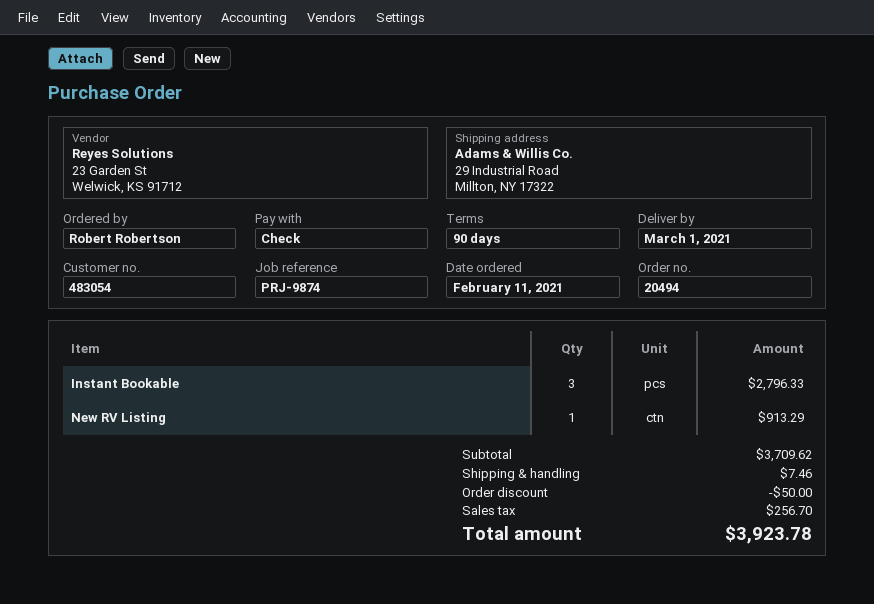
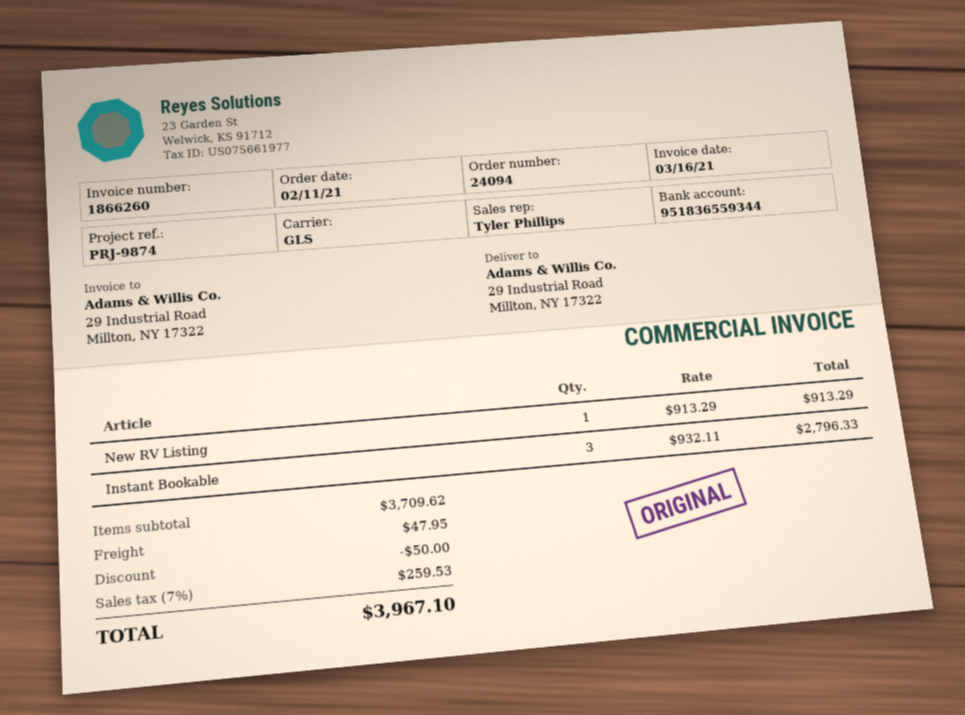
order number: 20494 -> 24094
shipping: 7.46 -> 47.95
tax: 256.70 -> 259.53
total: 3923.78 -> 3967.10

